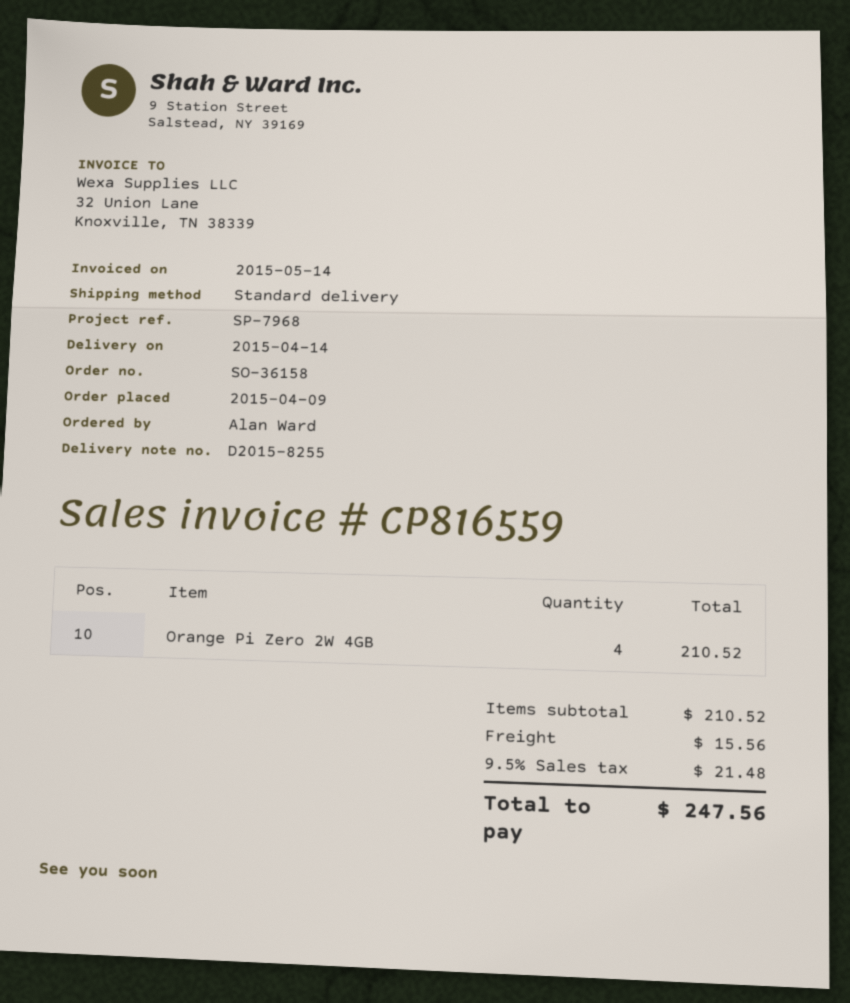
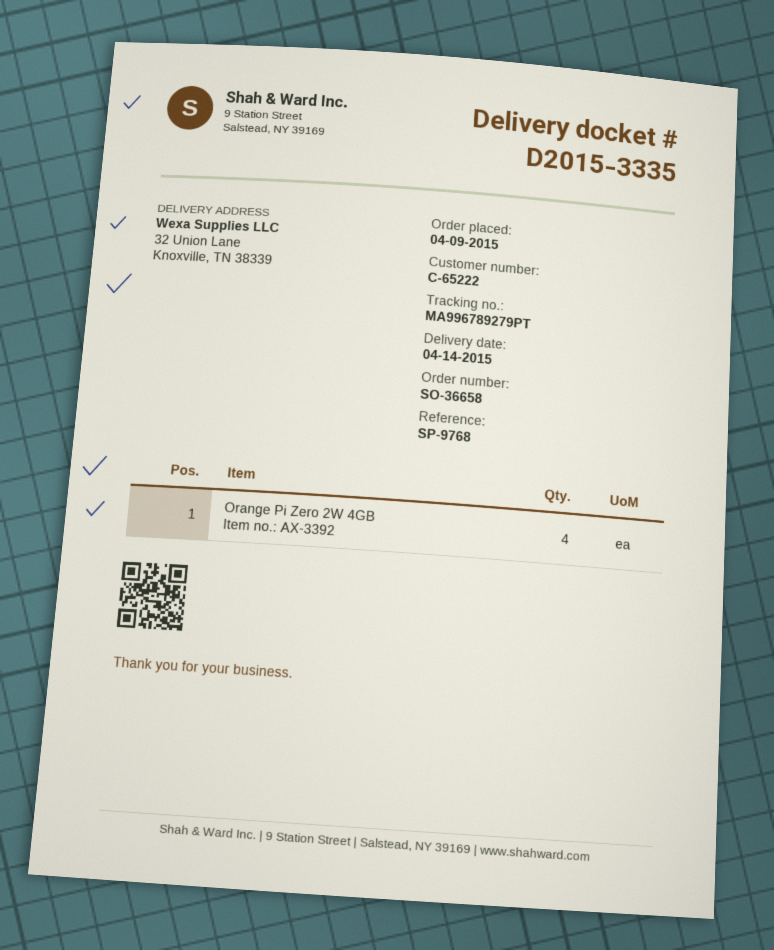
order number: SO-36158 -> SO-36658
delivery note number: D2015-8255 -> D2015-3335
reference: SP-7968 -> SP-9768

